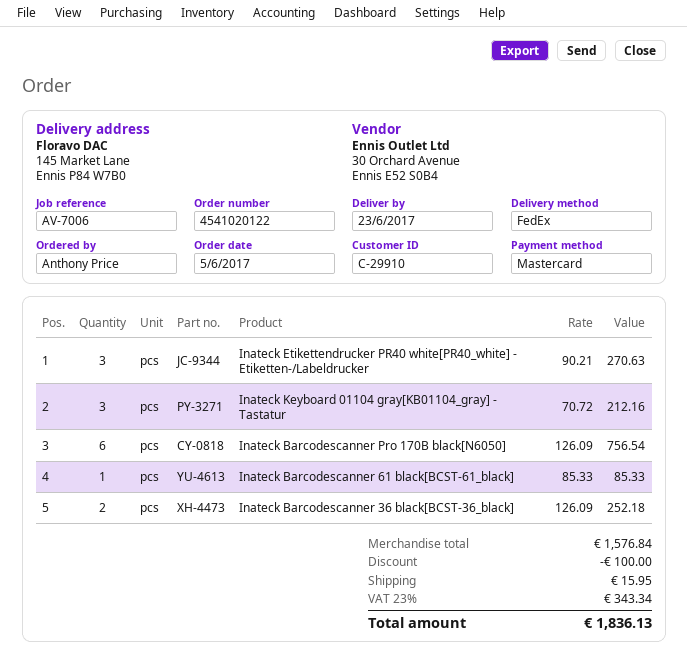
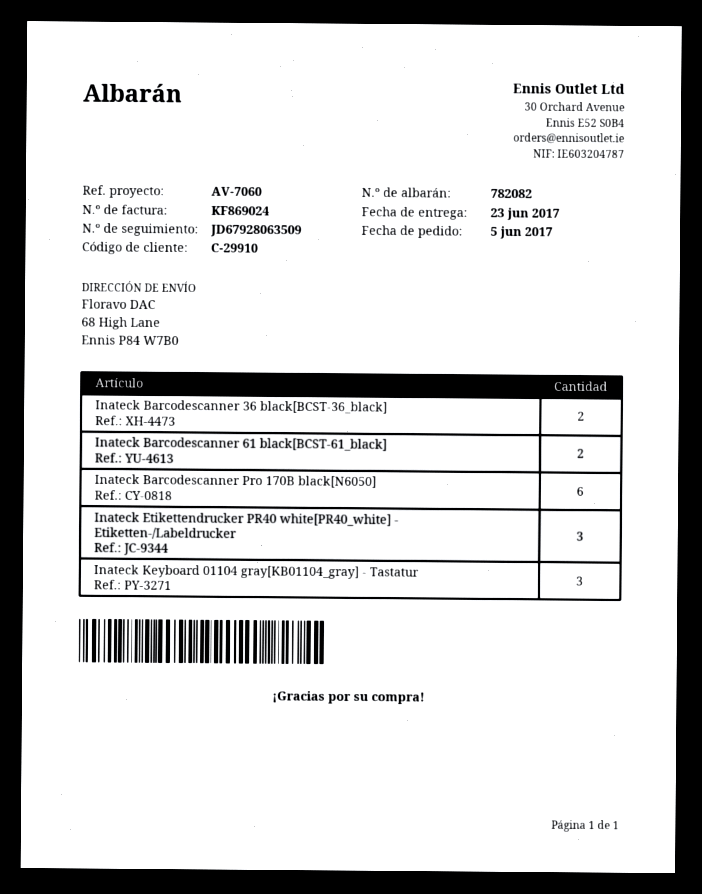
reference: AV-7006 -> AV-7060
ship to: 145 Market Lane, Ennis P84 W7B0 -> 68 High Lane, Ennis P84 W7B0
Inateck Barcodescanner 61 black[BCST-61_black]: 1 -> 2

